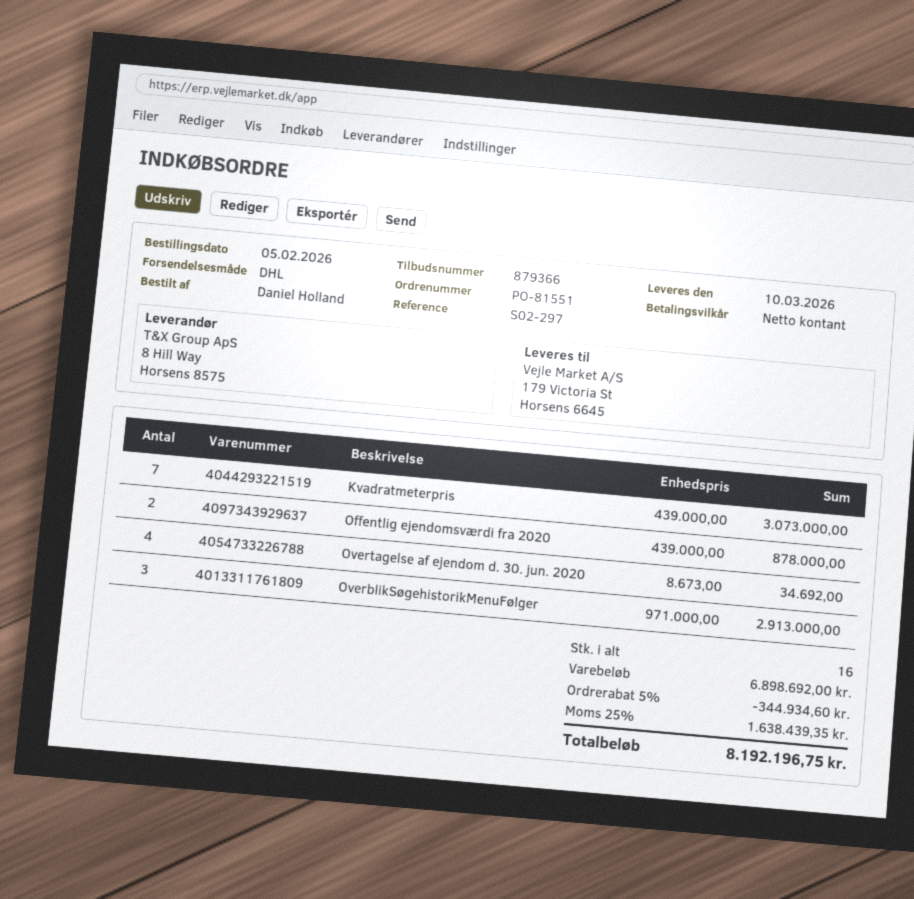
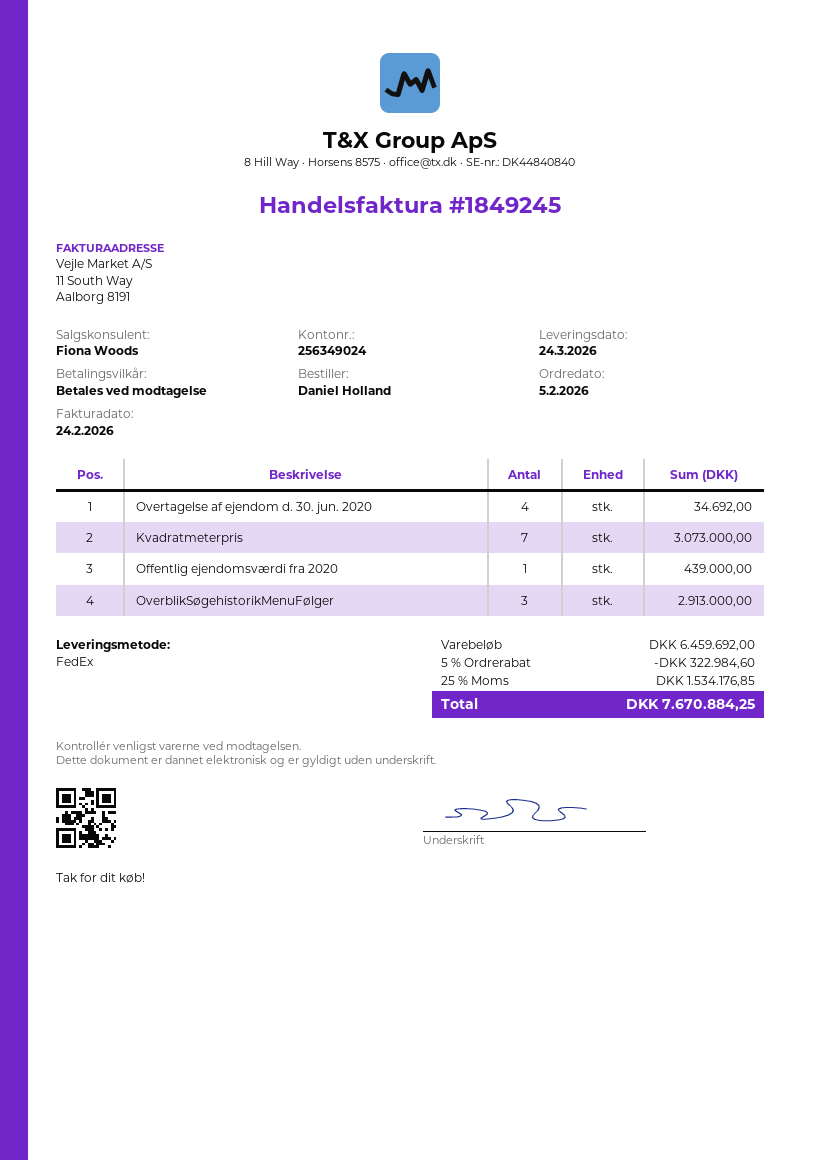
delivery date: 2026-03-10 -> 2026-03-24
shipping method: DHL -> FedEx
Offentlig ejendomsværdi fra 2020: 2 for 878000.00 -> 1 for 439000.00
subtotal: 6898692.00 -> 6459692.00
discount: 5% = 344934.60 -> 5% = 322984.60
tax: 25% = 1638439.35 -> 25% = 1534176.85
total: 8192196.75 -> 7670884.25

